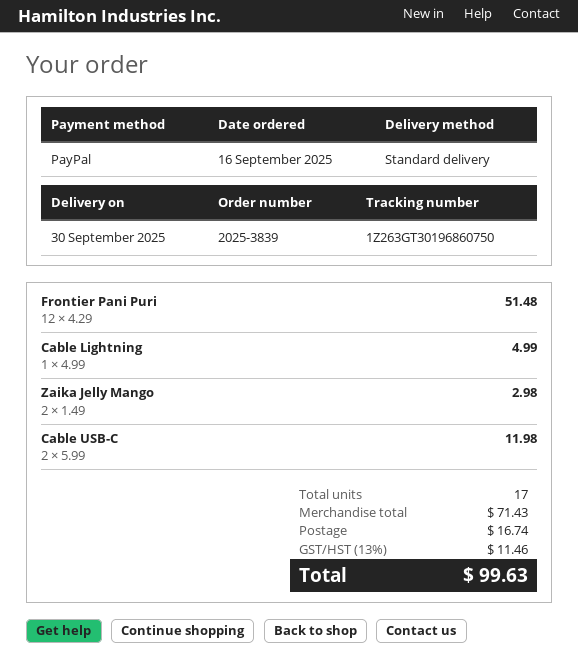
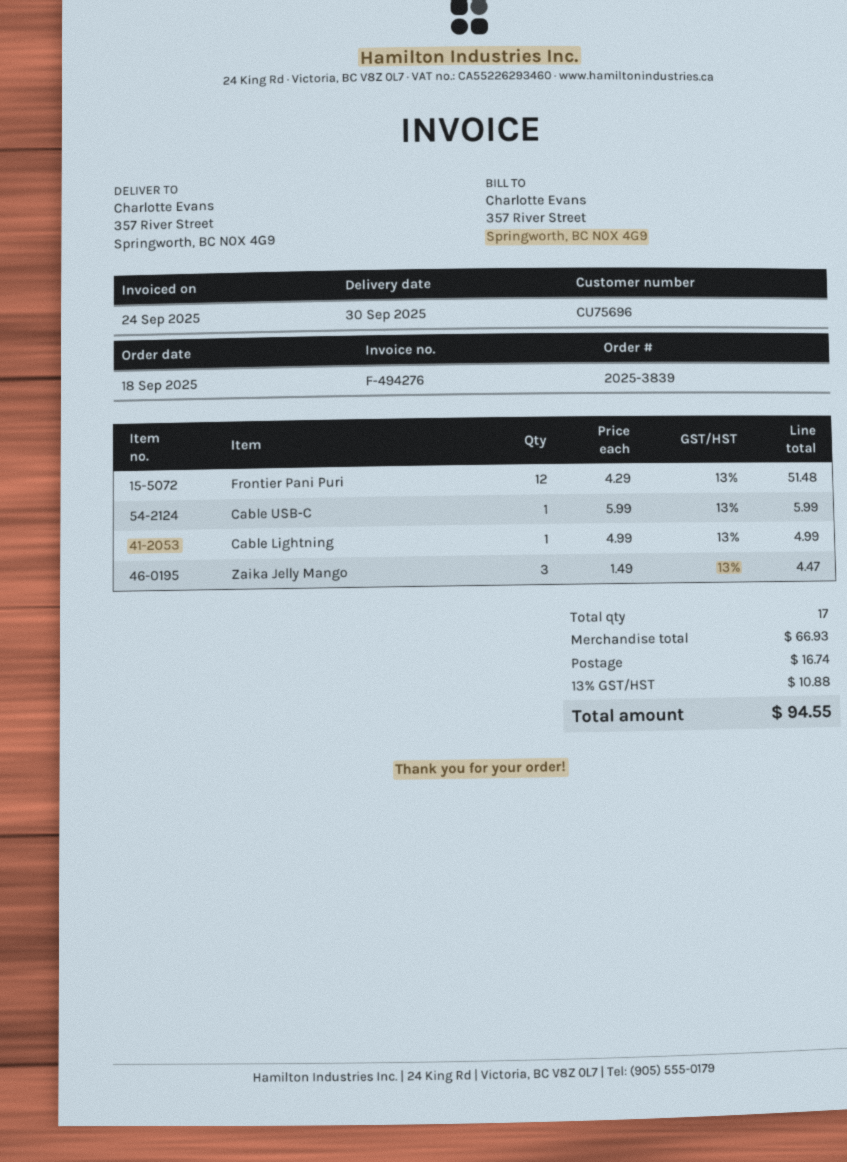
order date: 2025-09-16 -> 2025-09-18
Zaika Jelly Mango: 2 x 1.49 = 2.98 -> 3 x 1.49 = 4.47
Cable USB-C: 2 x 5.99 = 11.98 -> 1 x 5.99 = 5.99
subtotal: 71.43 -> 66.93
tax: 13% = 11.46 -> 13% = 10.88
total: 99.63 -> 94.55

